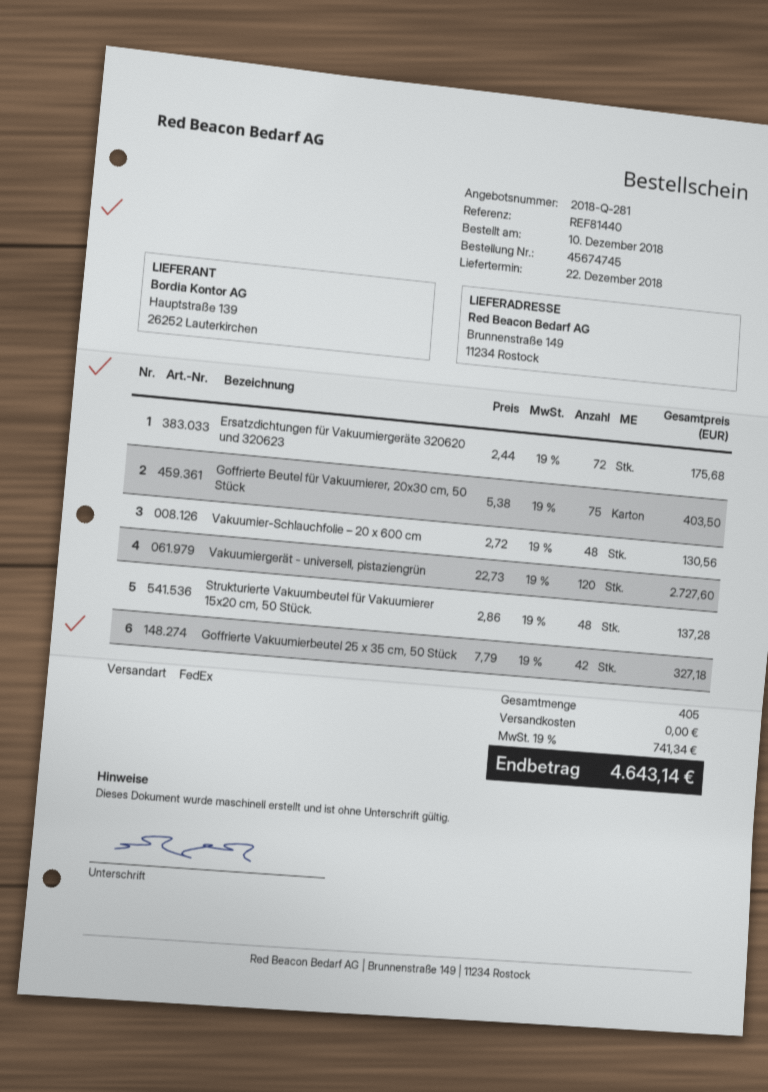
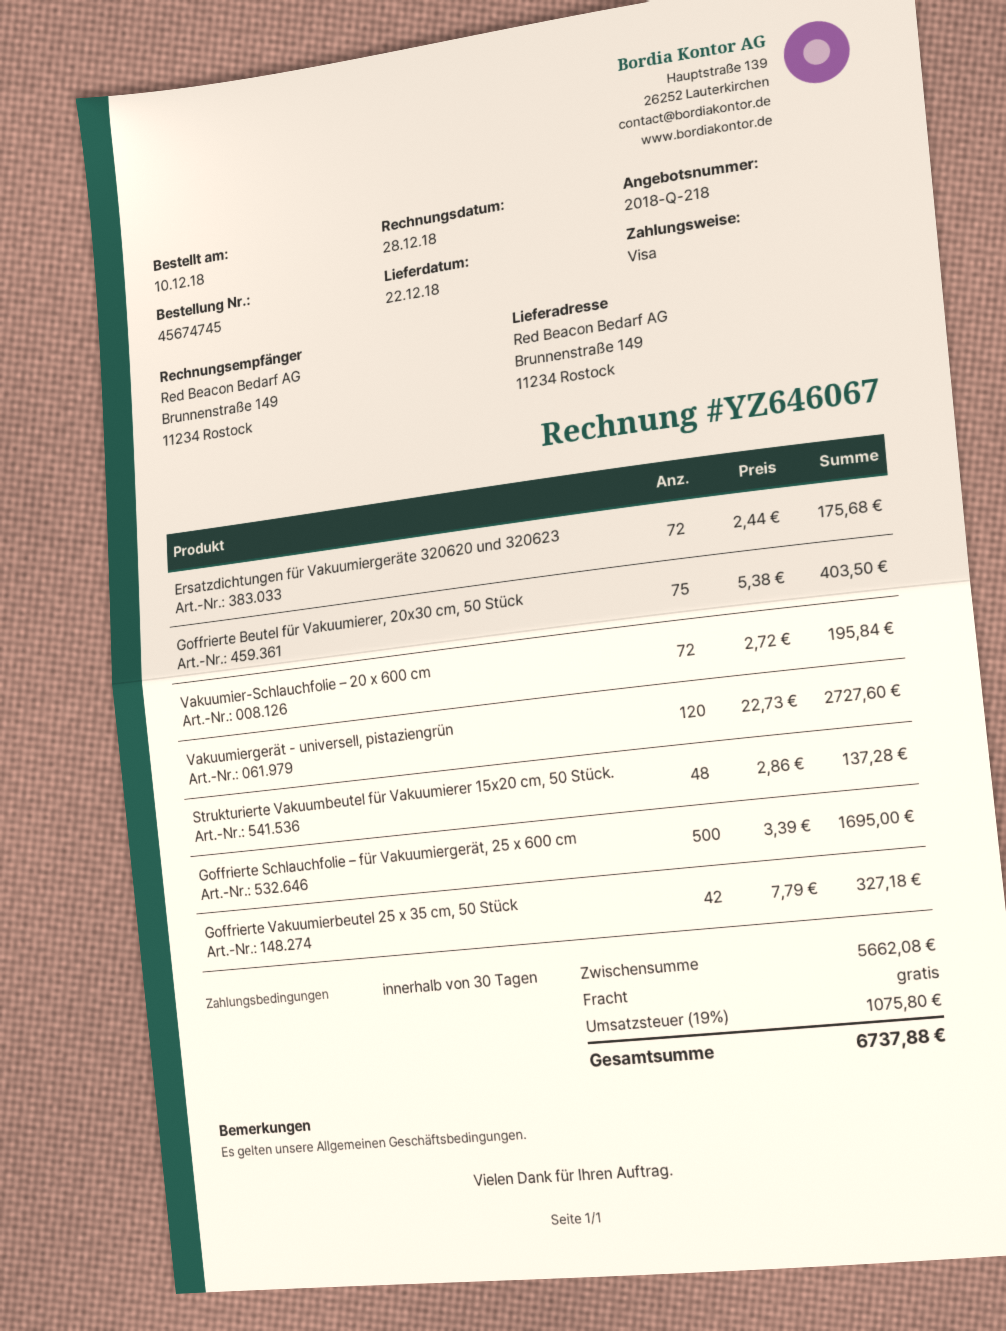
quote number: 2018-Q-281 -> 2018-Q-218
Vakuumier-Schlauchfolie – 20 x 600 cm: 48 x 2.72 = 130.56 -> 72 x 2.72 = 195.84
Goffrierte Schlauchfolie – für Vakuumiergerät, 25 x 600 cm: none -> 500 x 3.39 = 1695.00
tax: 19% = 741.34 -> 19% = 1075.80
total: 4643.14 -> 6737.88

